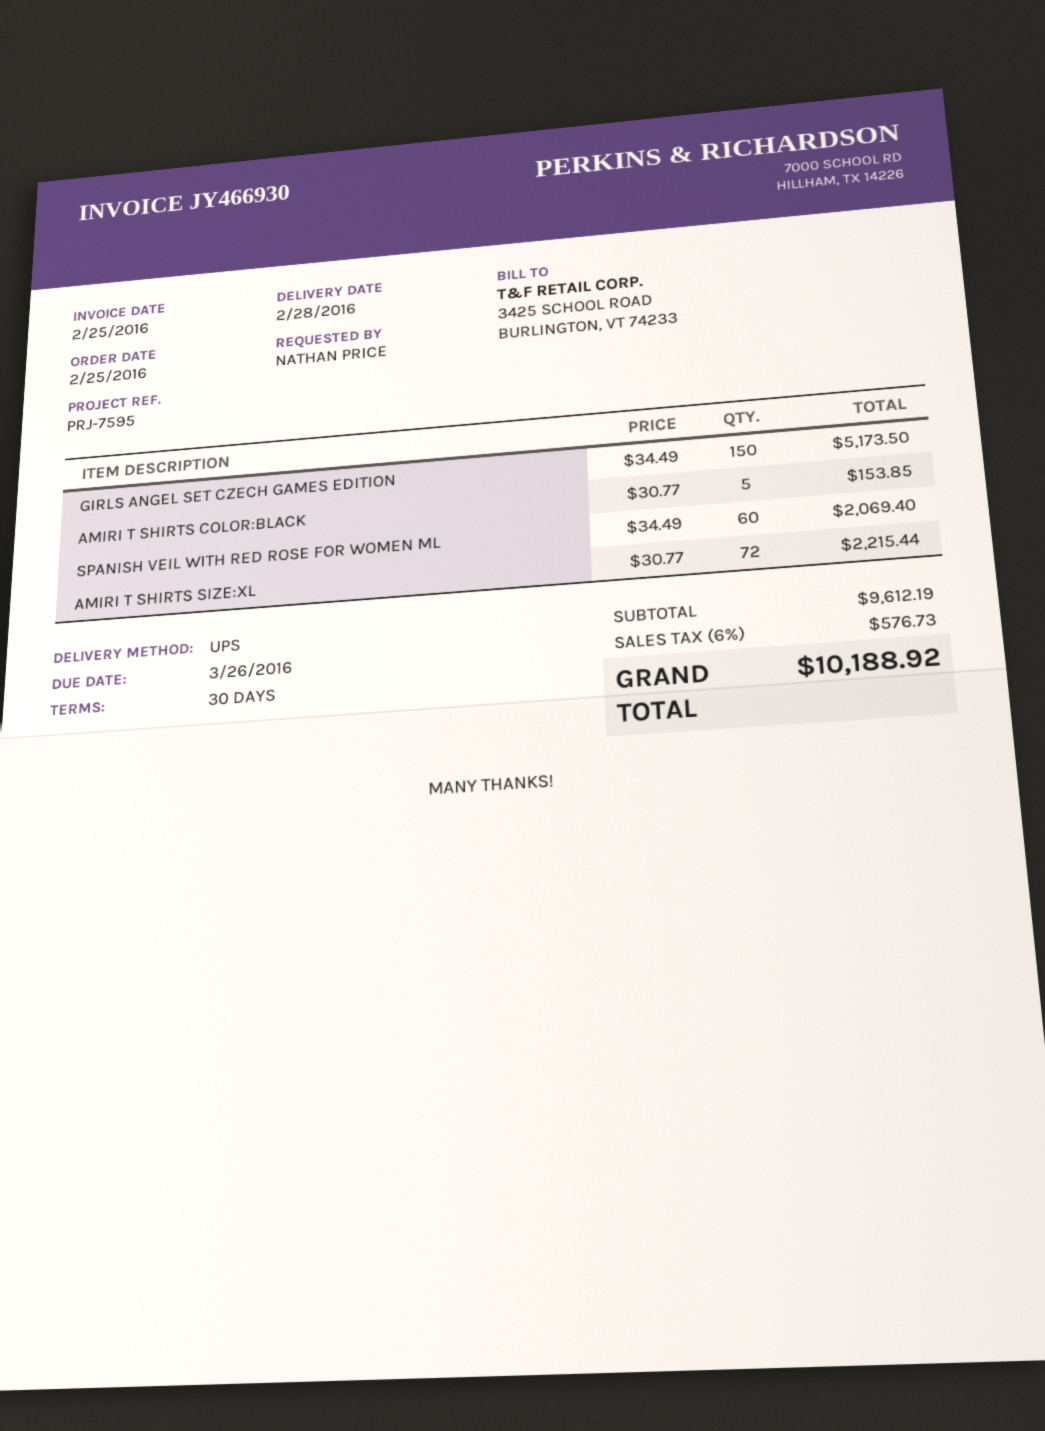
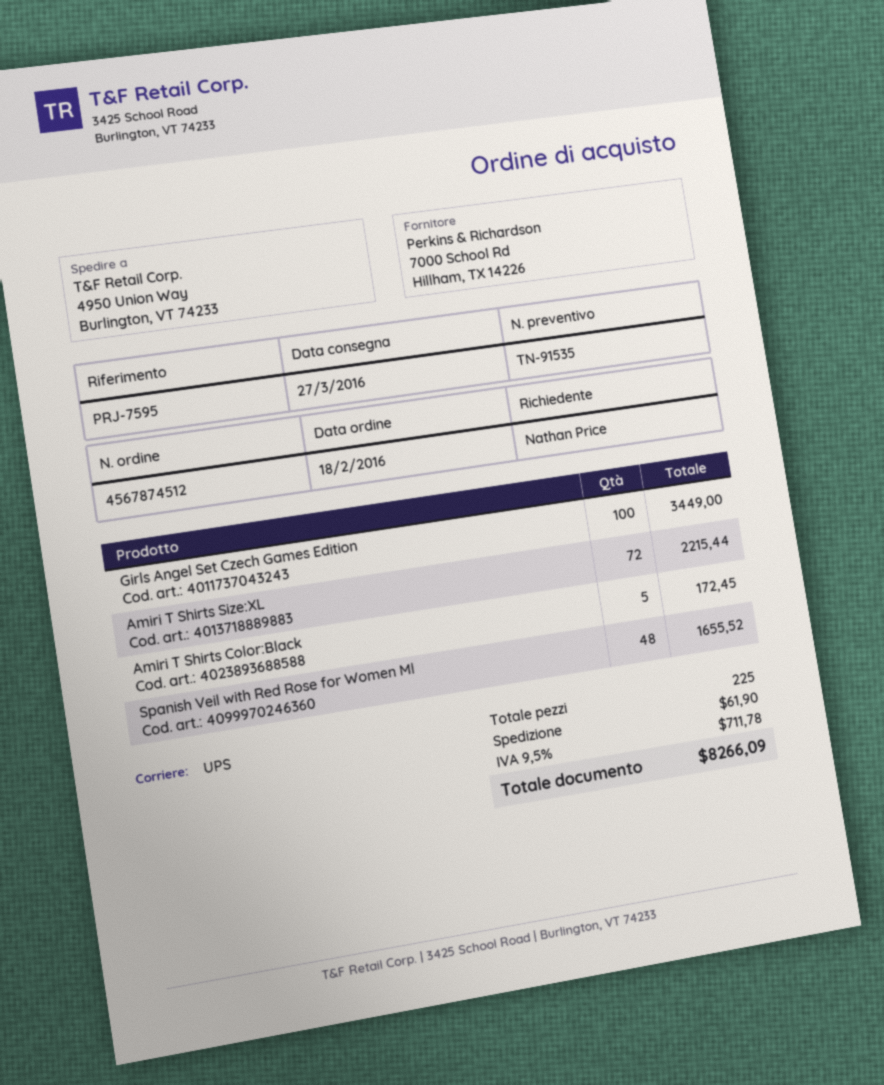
order date: 2016-02-25 -> 2016-02-18
delivery date: 2016-02-28 -> 2016-03-27
GIRLS ANGEL SET CZECH GAMES EDITION: 150 for 5173.50 -> 100 for 3449.00
AMIRI T SHIRTS COLOR:BLACK: 5 for 153.85 -> 5 for 172.45
SPANISH VEIL WITH RED ROSE FOR WOMEN ML: 60 for 2069.40 -> 48 for 1655.52
shipping: none -> 61.90
tax: 6% = 576.73 -> 9.5% = 711.78
total: 10188.92 -> 8266.09

